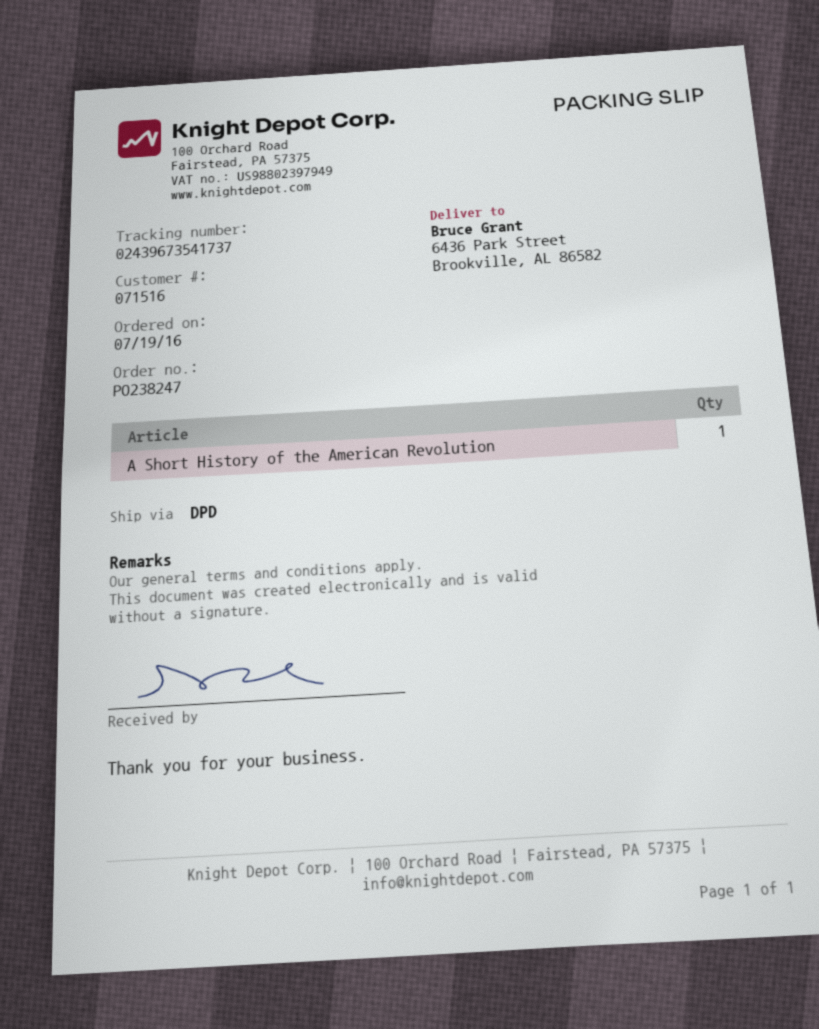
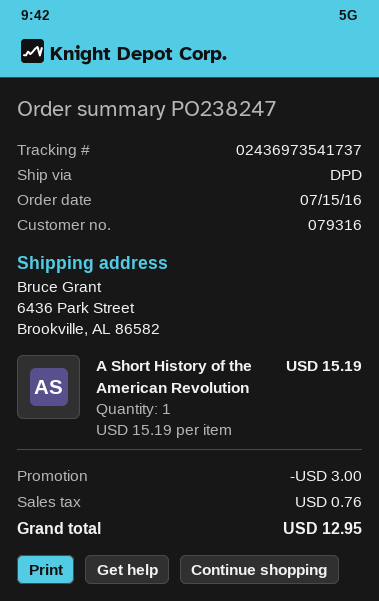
order date: 2016-07-19 -> 2016-07-15
customer number: 071516 -> 079316
tracking number: 02439673541737 -> 02436973541737

